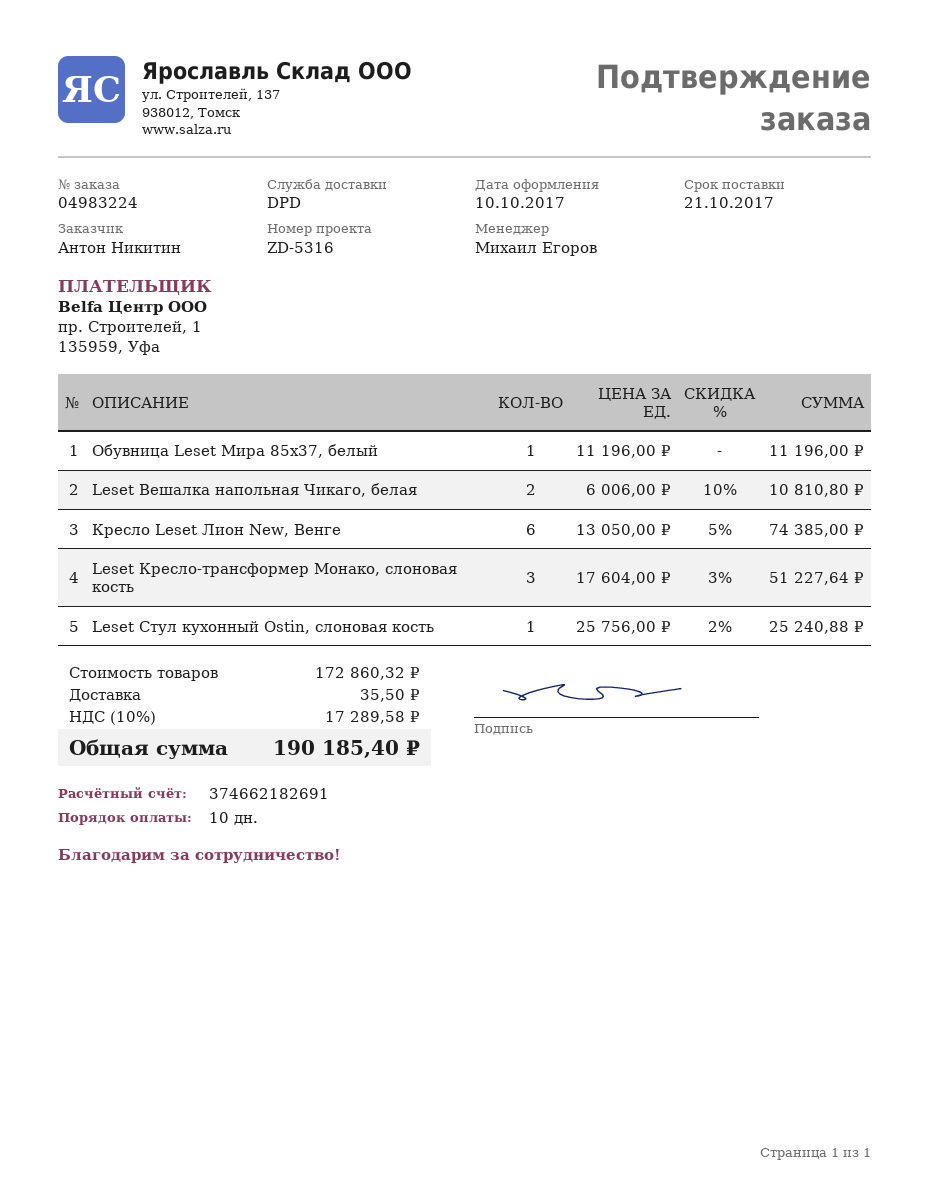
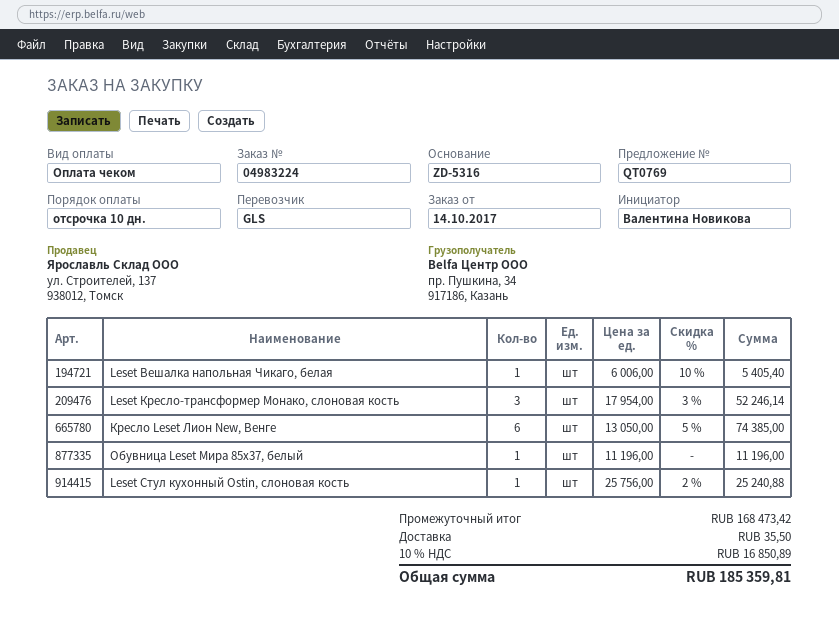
order date: 2017-10-10 -> 2017-10-14
ordered by: Антон Никитин -> Валентина Новикова
shipping method: DPD -> GLS
Leset Вешалка напольная Чикаго, белая: 2 x 6006.00 - 10% = 10810.80 -> 1 x 6006.00 - 10% = 5405.40
Leset Кресло-трансформер Монако, слоновая кость: 3 x 17604.00 - 3% = 51227.64 -> 3 x 17954.00 - 3% = 52246.14
subtotal: 172860.32 -> 168473.42
tax: 10% = 17289.58 -> 10% = 16850.89
total: 190185.40 -> 185359.81

